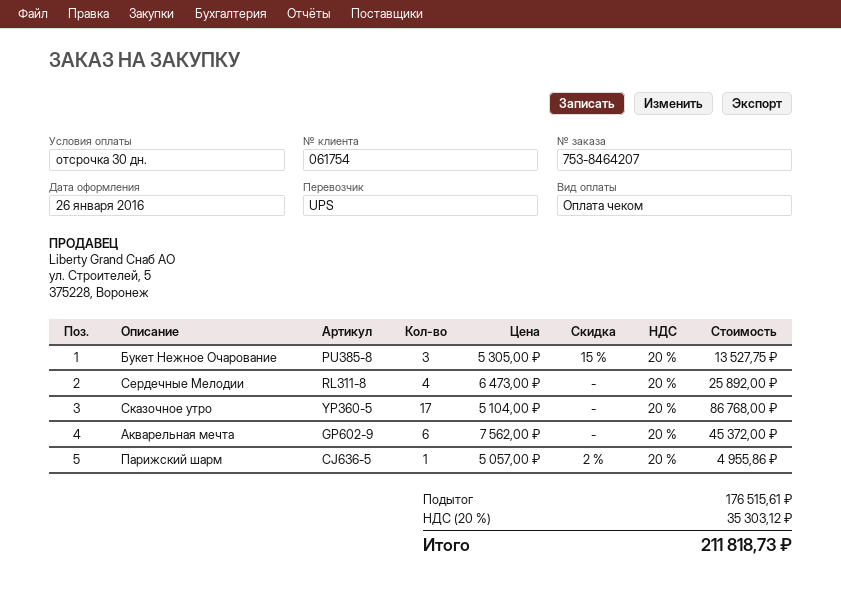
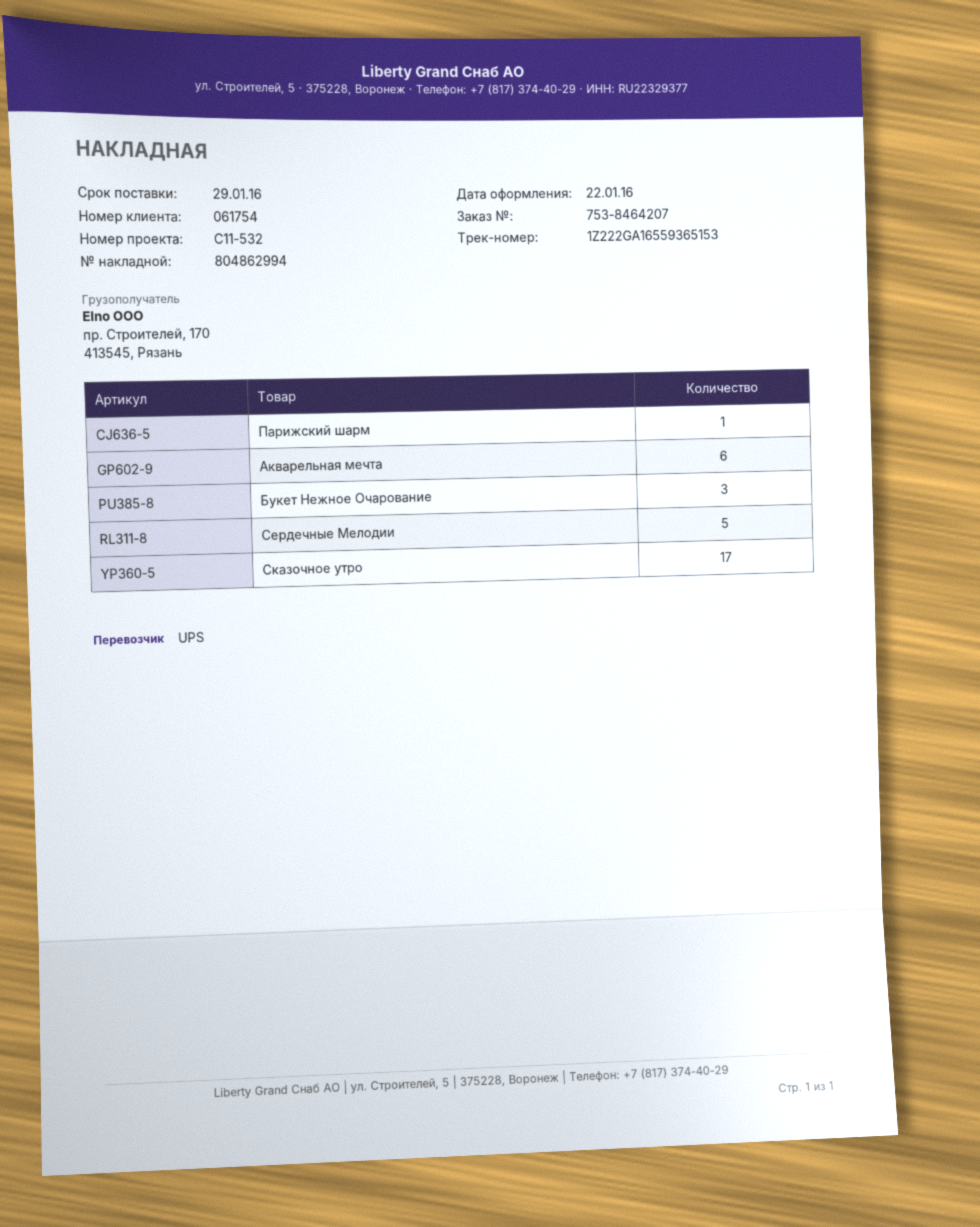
order date: 2016-01-26 -> 2016-01-22
Сердечные Мелодии: 4 -> 5

